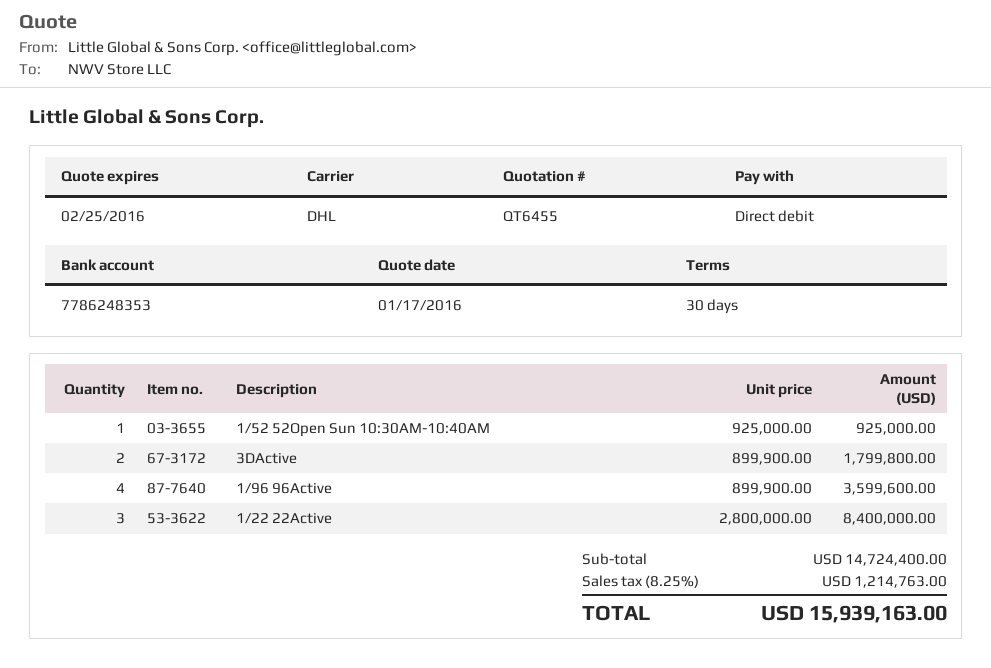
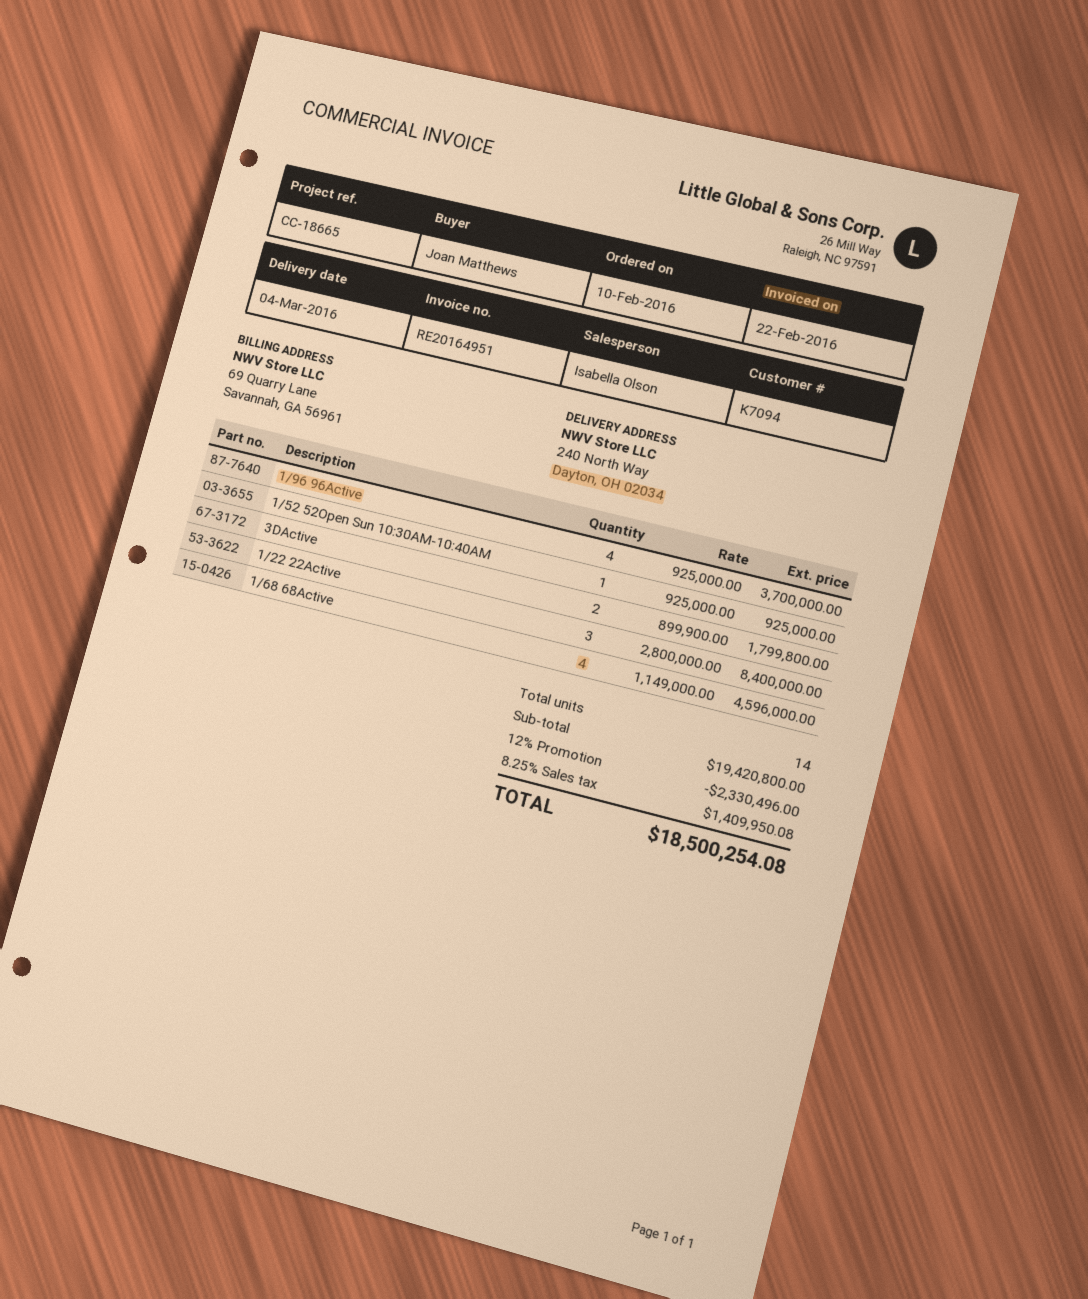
1/96 96Active: 4 x 899900.00 = 3599600.00 -> 4 x 925000.00 = 3700000.00
1/68 68Active: none -> 4 x 1149000.00 = 4596000.00
subtotal: 14724400.00 -> 19420800.00
discount: none -> 12% = 2330496.00
tax: 8.25% = 1214763.00 -> 8.25% = 1409950.08
total: 15939163.00 -> 18500254.08

